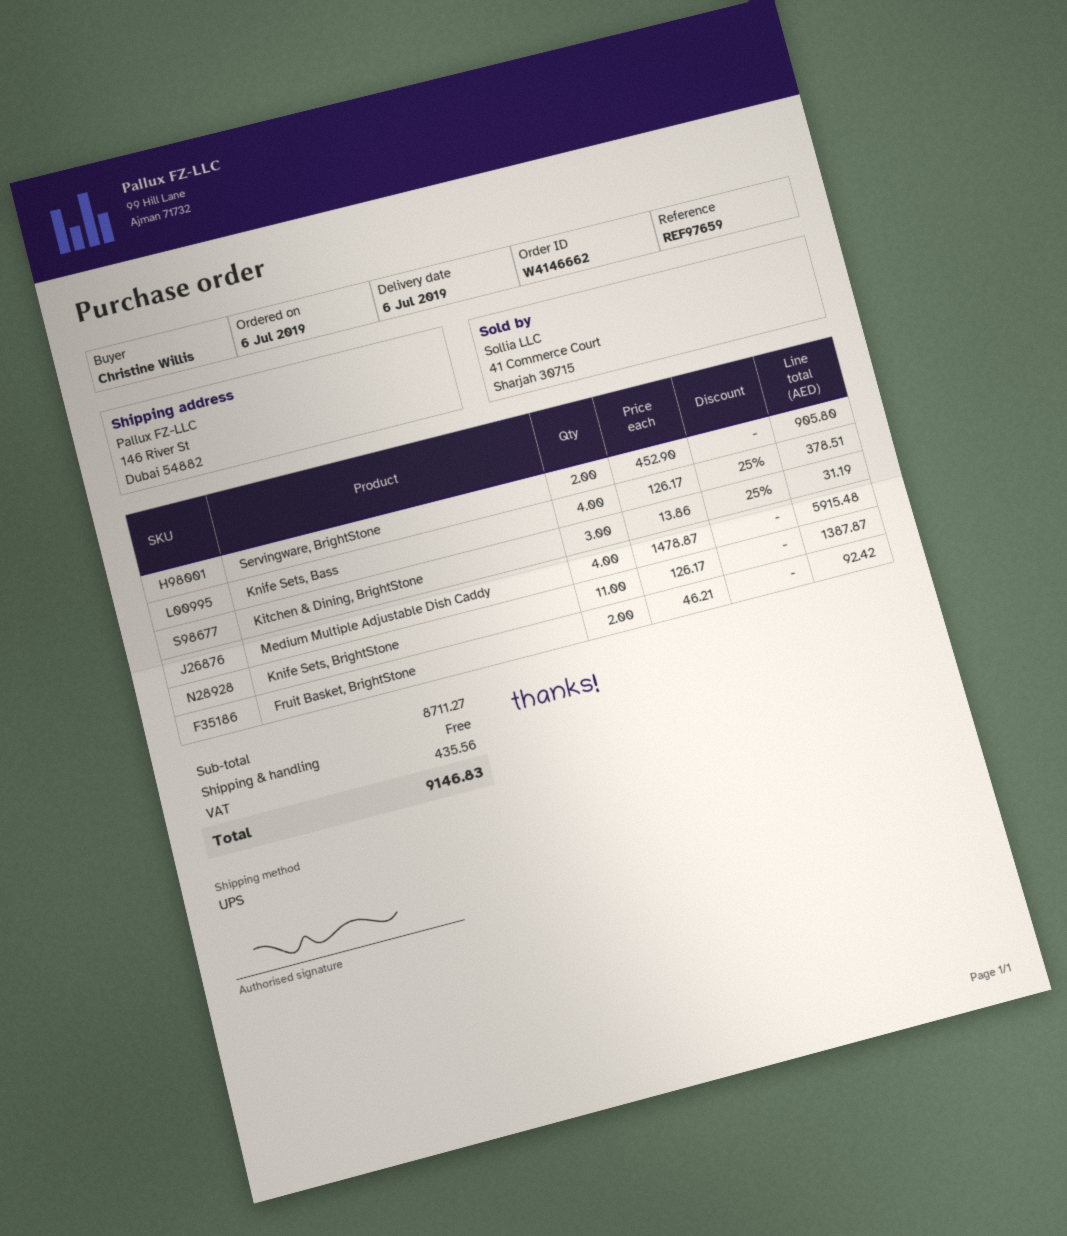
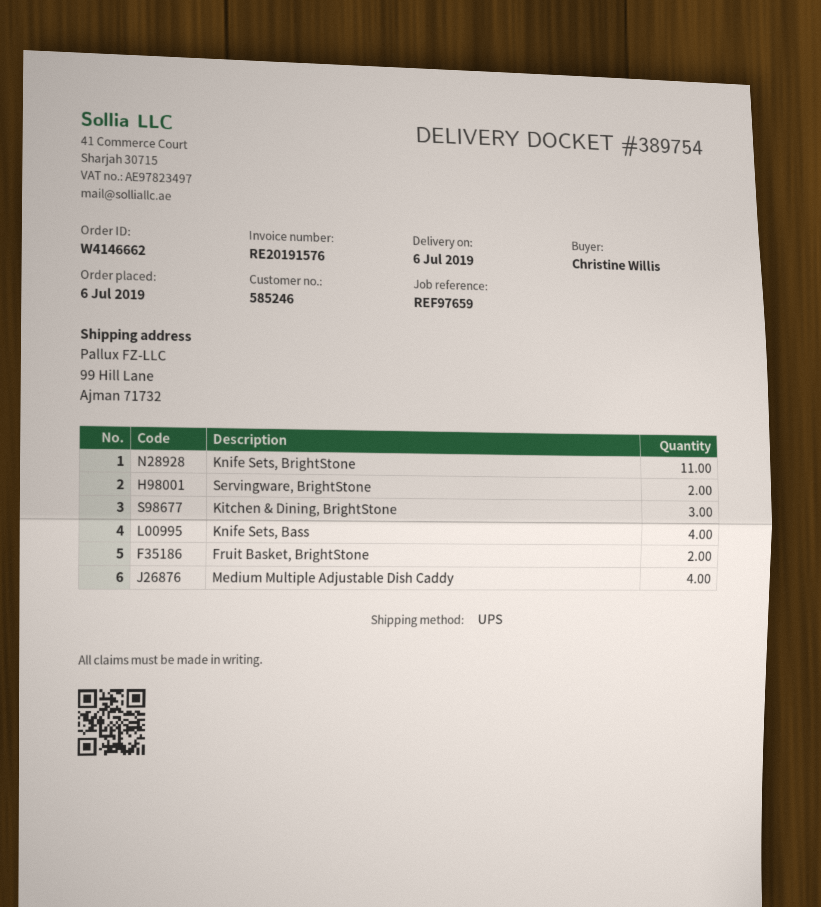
ship to: 146 River St, Dubai 54882 -> 99 Hill Lane, Ajman 71732

